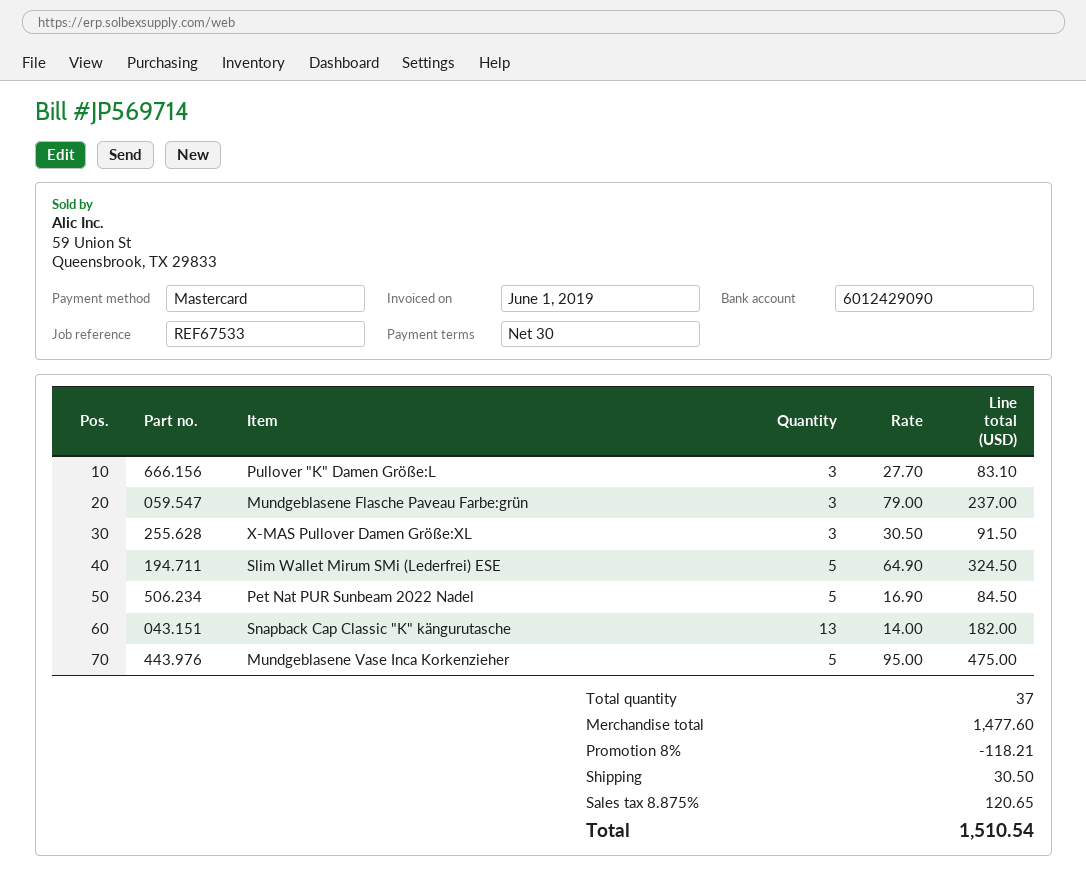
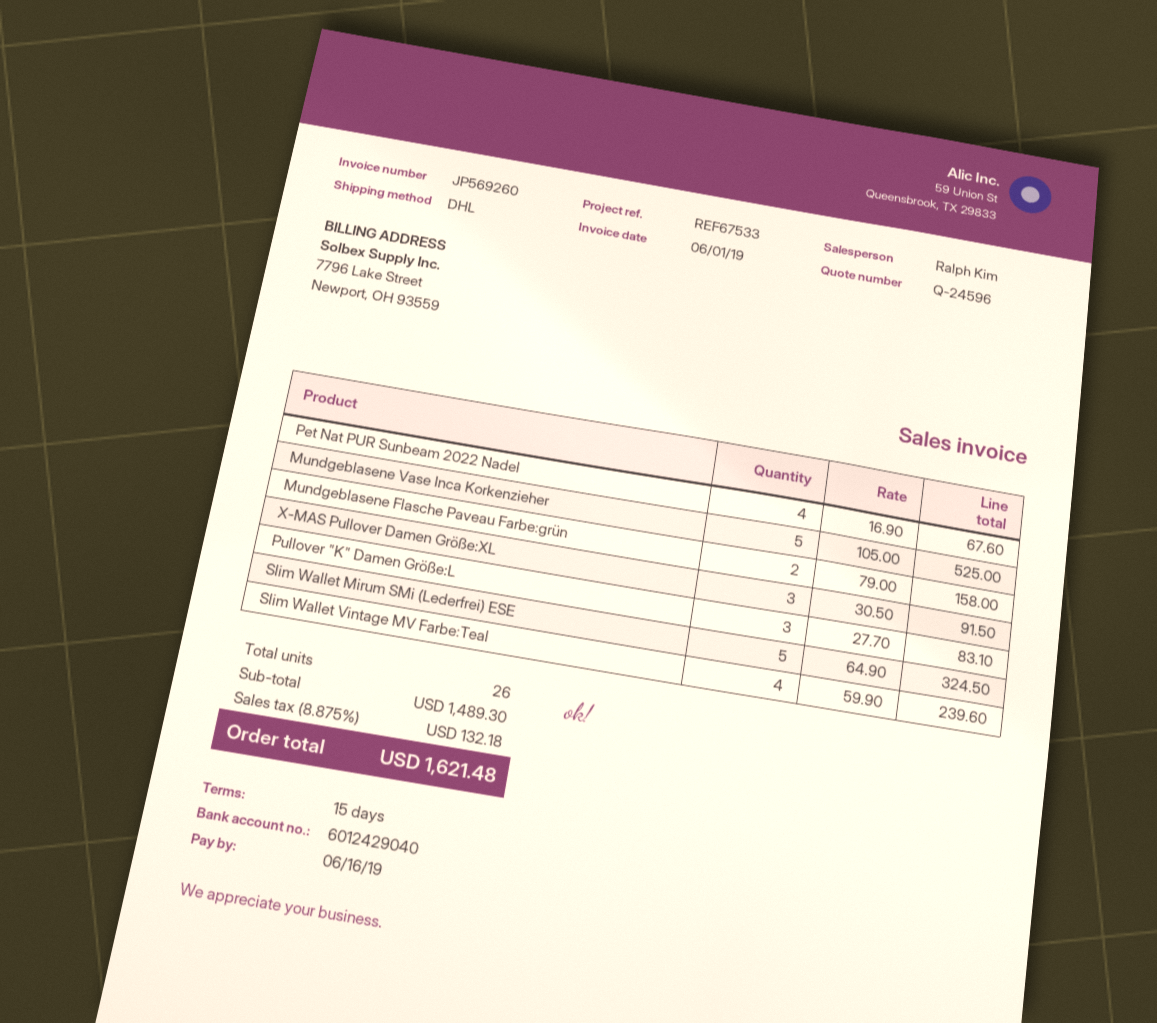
invoice number: JP569714 -> JP569260
payment terms: 30 days -> 15 days
bank account: 6012429090 -> 6012429040
Mundgeblasene Flasche Paveau Farbe:grün: 3 x 79.00 = 237.00 -> 2 x 79.00 = 158.00
Pet Nat PUR Sunbeam 2022 Nadel: 5 x 16.90 = 84.50 -> 4 x 16.90 = 67.60
Snapback Cap Classic "K" kängurutasche: 13 x 14.00 = 182.00 -> none
Mundgeblasene Vase Inca Korkenzieher: 5 x 95.00 = 475.00 -> 5 x 105.00 = 525.00
Slim Wallet Vintage MV Farbe:Teal: none -> 4 x 59.90 = 239.60
total quantity: 37 -> 26
subtotal: 1477.60 -> 1489.30
discount: 8% = 118.21 -> none
shipping: 30.50 -> none
tax: 8.875% = 120.65 -> 8.875% = 132.18
total: 1510.54 -> 1621.48

